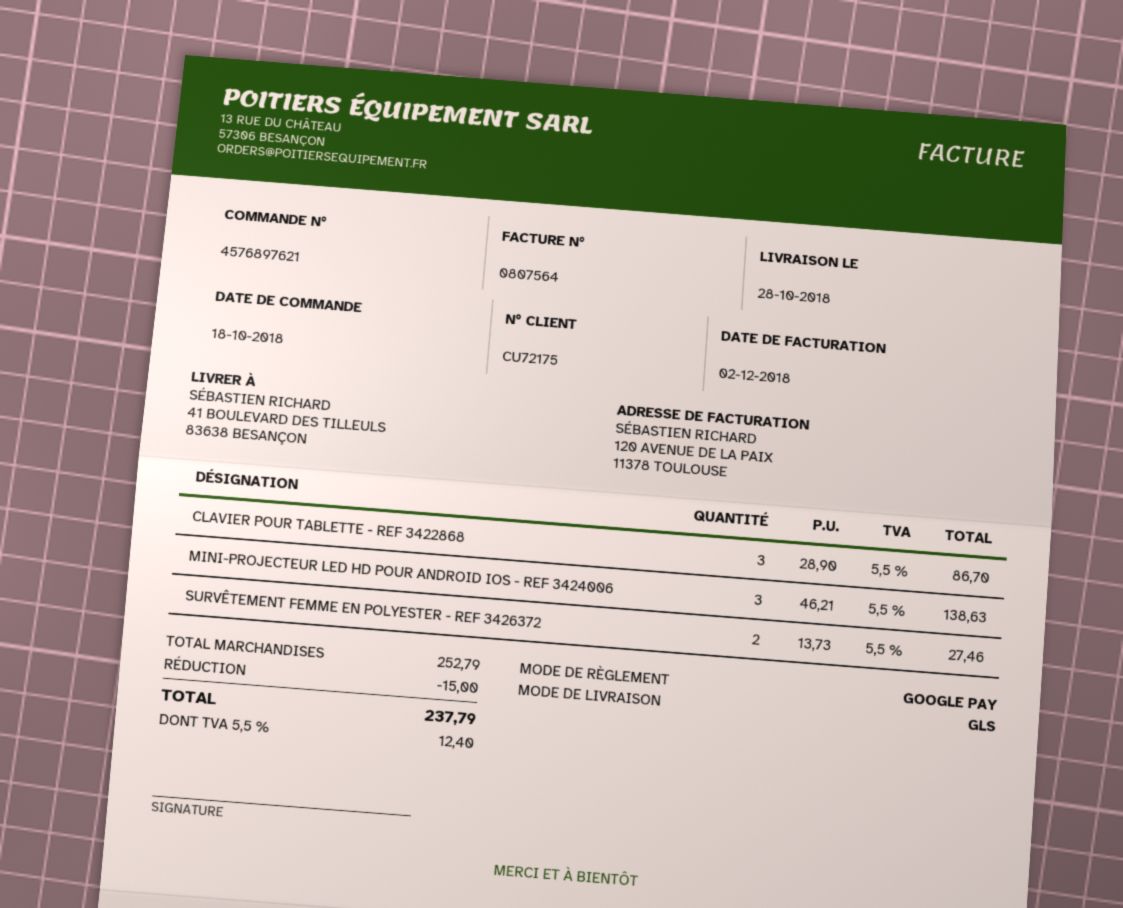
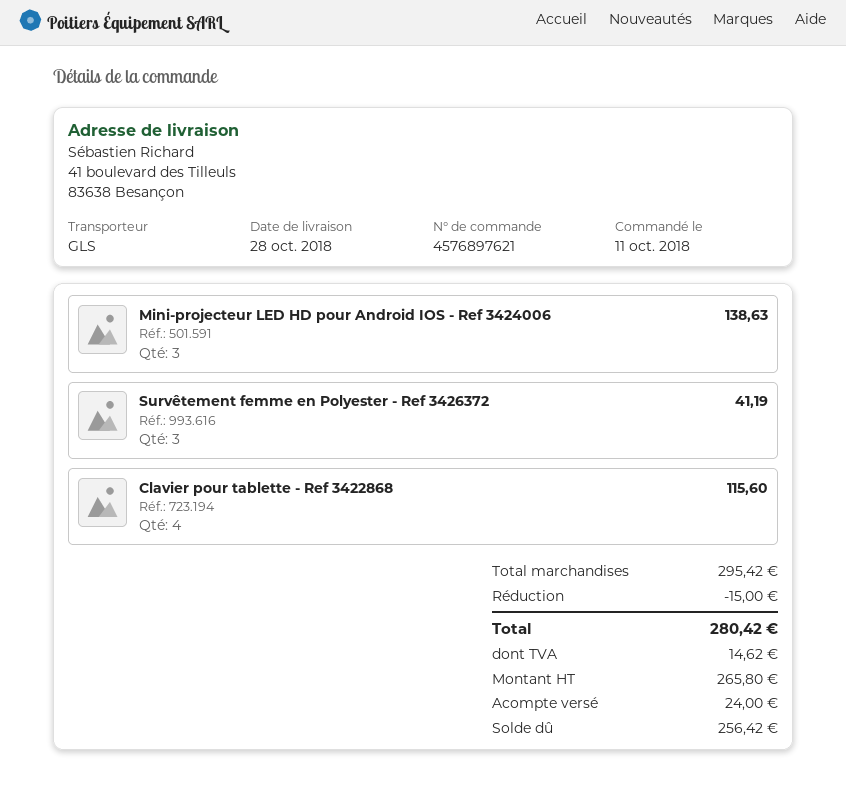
order date: 2018-10-18 -> 2018-10-11
CLAVIER POUR TABLETTE - REF 3422868: 3 for 86.70 -> 4 for 115.60
SURVÊTEMENT FEMME EN POLYESTER - REF 3426372: 2 for 27.46 -> 3 for 41.19
subtotal: 252.79 -> 295.42
tax: 12.40 -> 14.62
total: 237.79 -> 280.42

